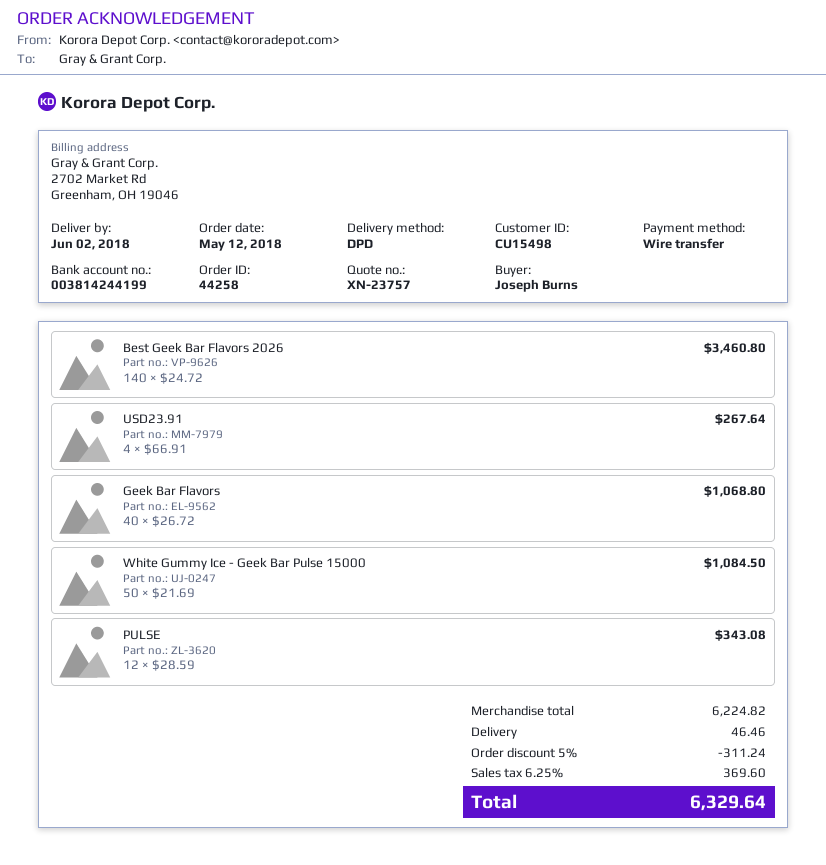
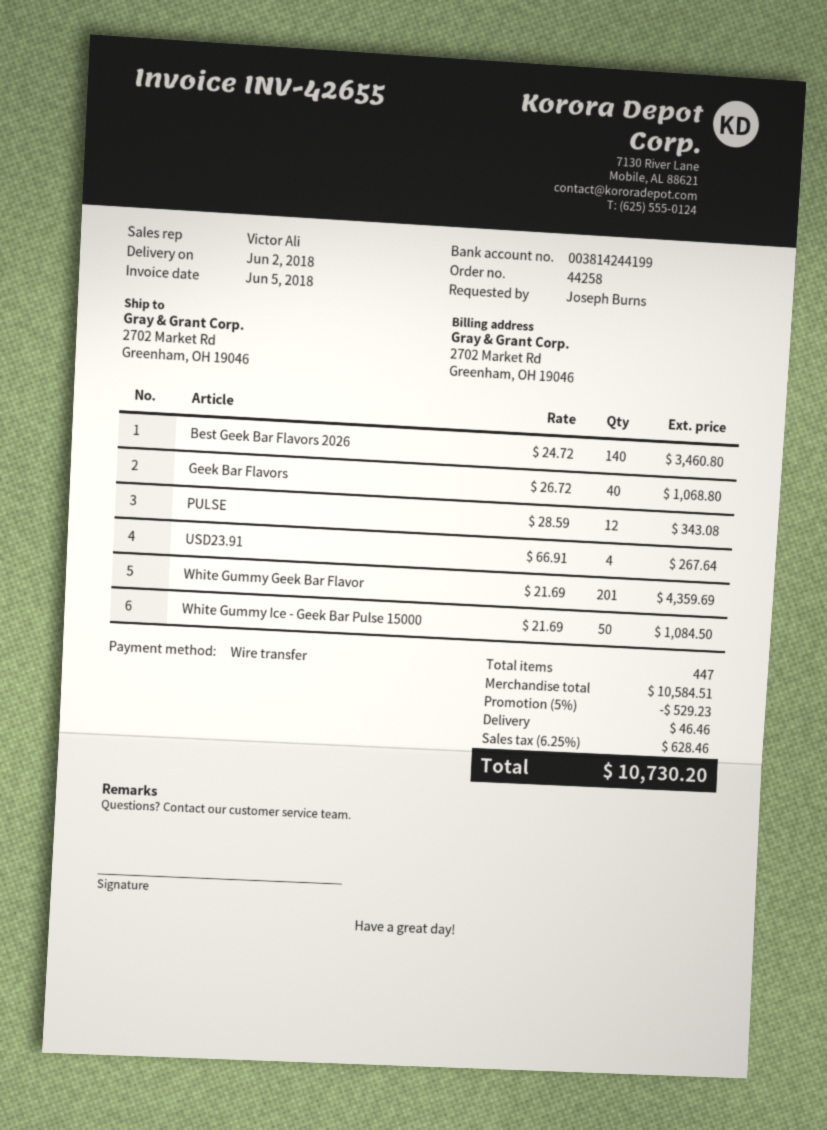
White Gummy Geek Bar Flavor: none -> 201 x 21.69 = 4359.69
subtotal: 6224.82 -> 10584.51
discount: 5% = 311.24 -> 5% = 529.23
tax: 6.25% = 369.60 -> 6.25% = 628.46
total: 6329.64 -> 10730.20

